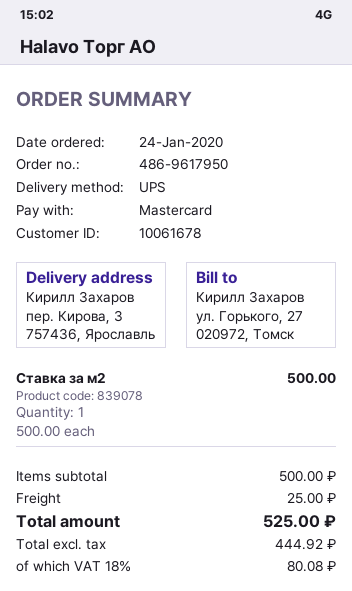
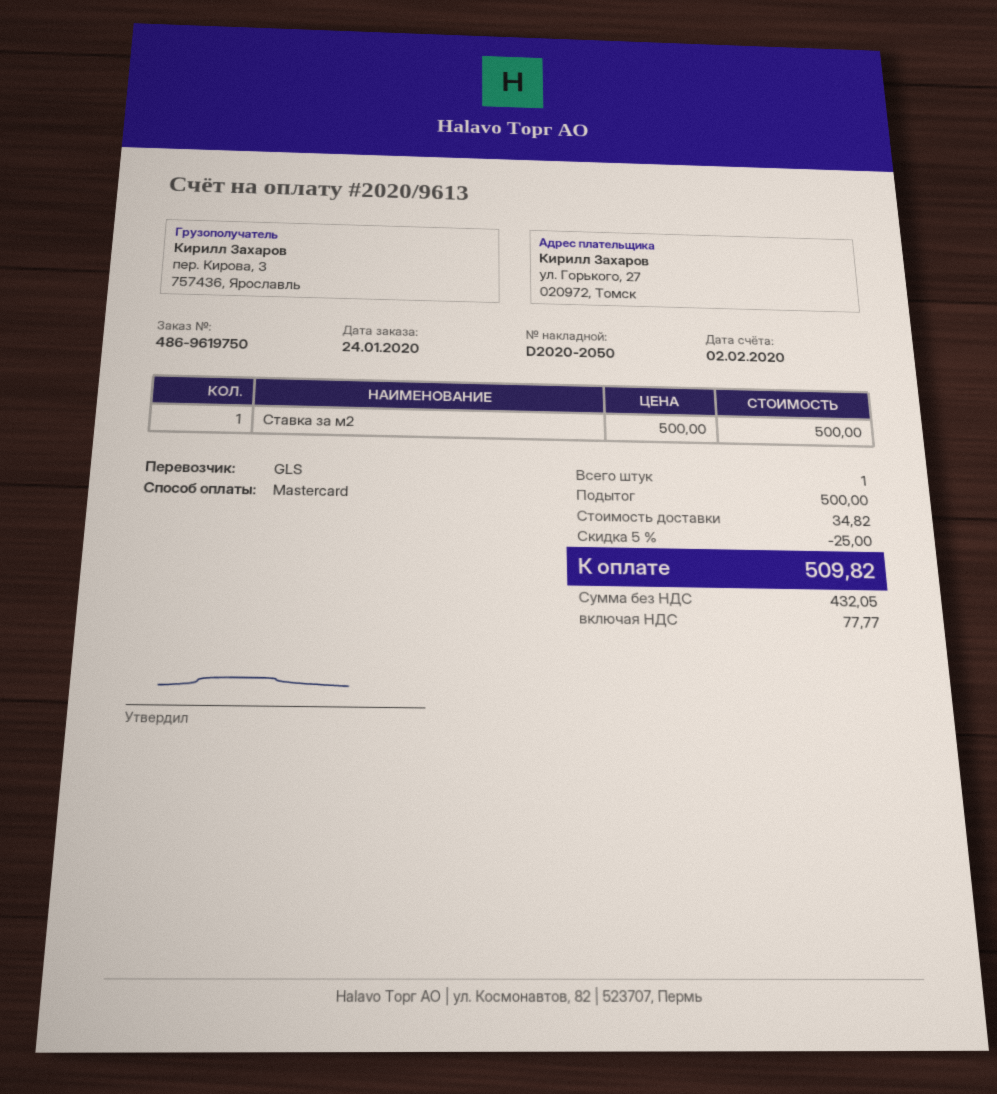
order number: 486-9617950 -> 486-9619750
shipping method: UPS -> GLS
discount: none -> 5% = 25.00
shipping: 25.00 -> 34.82
net: 444.92 -> 432.05
tax: 80.08 -> 77.77
total: 525.00 -> 509.82

